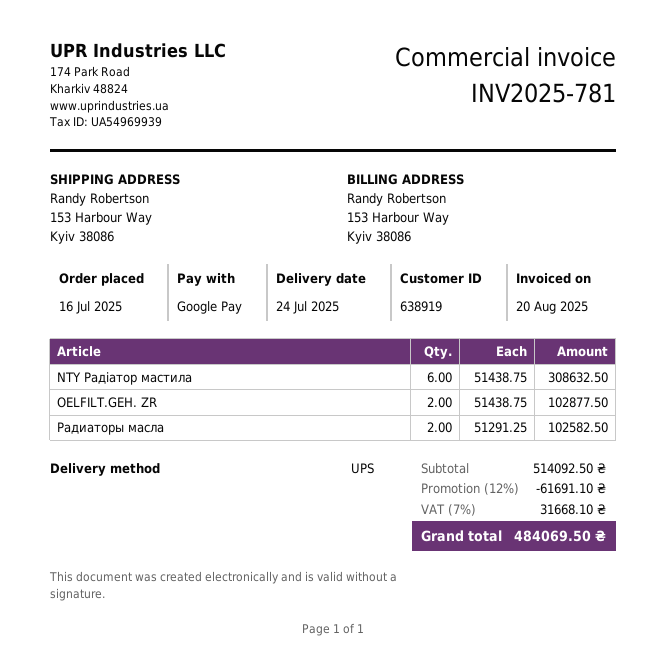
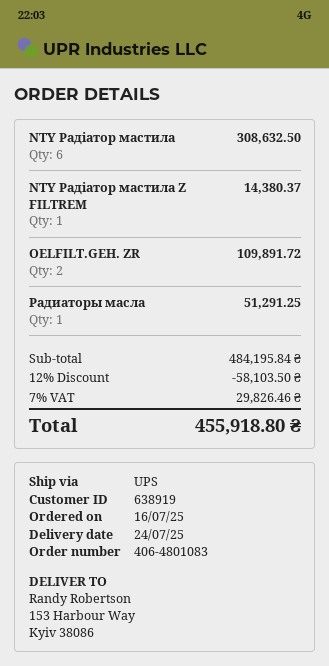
OELFILT.GEH. ZR: 2 for 102877.50 -> 2 for 109891.72
Радиаторы масла: 2 for 102582.50 -> 1 for 51291.25
NTY Радіатор мастила Z FILTREM: none -> 1 for 14380.37
subtotal: 514092.50 -> 484195.84
discount: 12% = 61691.10 -> 12% = 58103.50
tax: 7% = 31668.10 -> 7% = 29826.46
total: 484069.50 -> 455918.80

